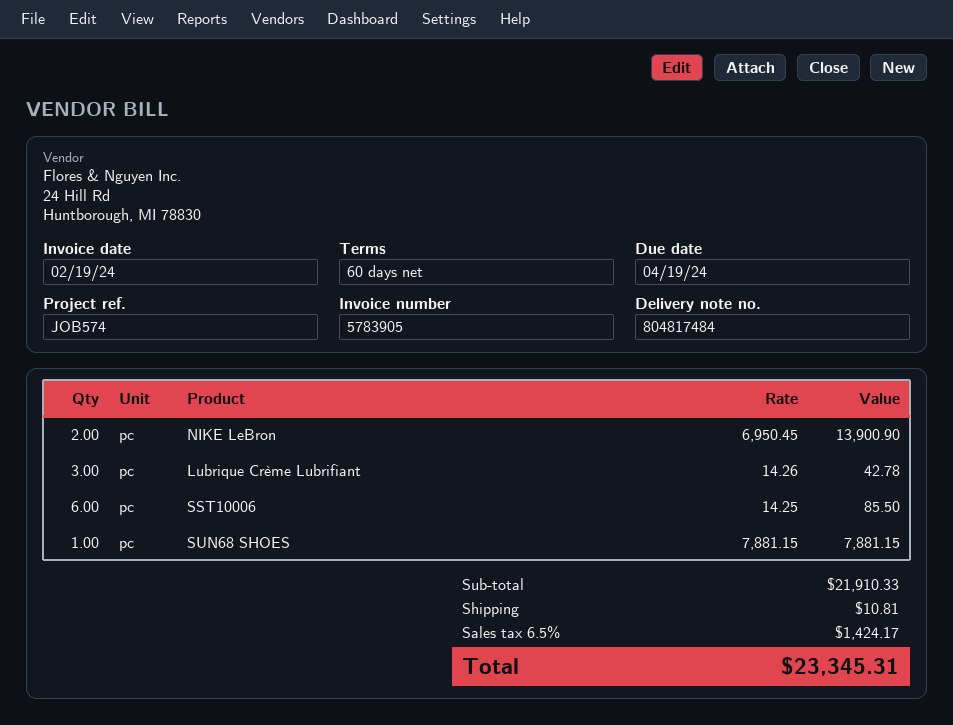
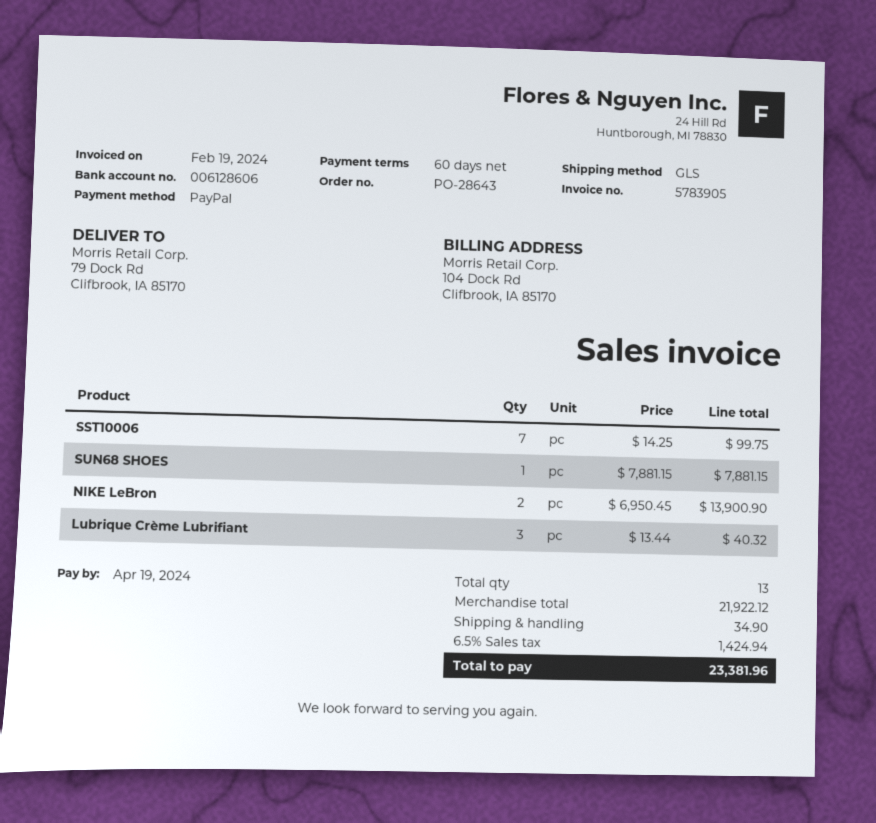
Lubrique Crème Lubrifiant: 3 x 14.26 = 42.78 -> 3 x 13.44 = 40.32
SST10006: 6 x 14.25 = 85.50 -> 7 x 14.25 = 99.75
subtotal: 21910.33 -> 21922.12
shipping: 10.81 -> 34.90
tax: 6.5% = 1424.17 -> 6.5% = 1424.94
total: 23345.31 -> 23381.96

